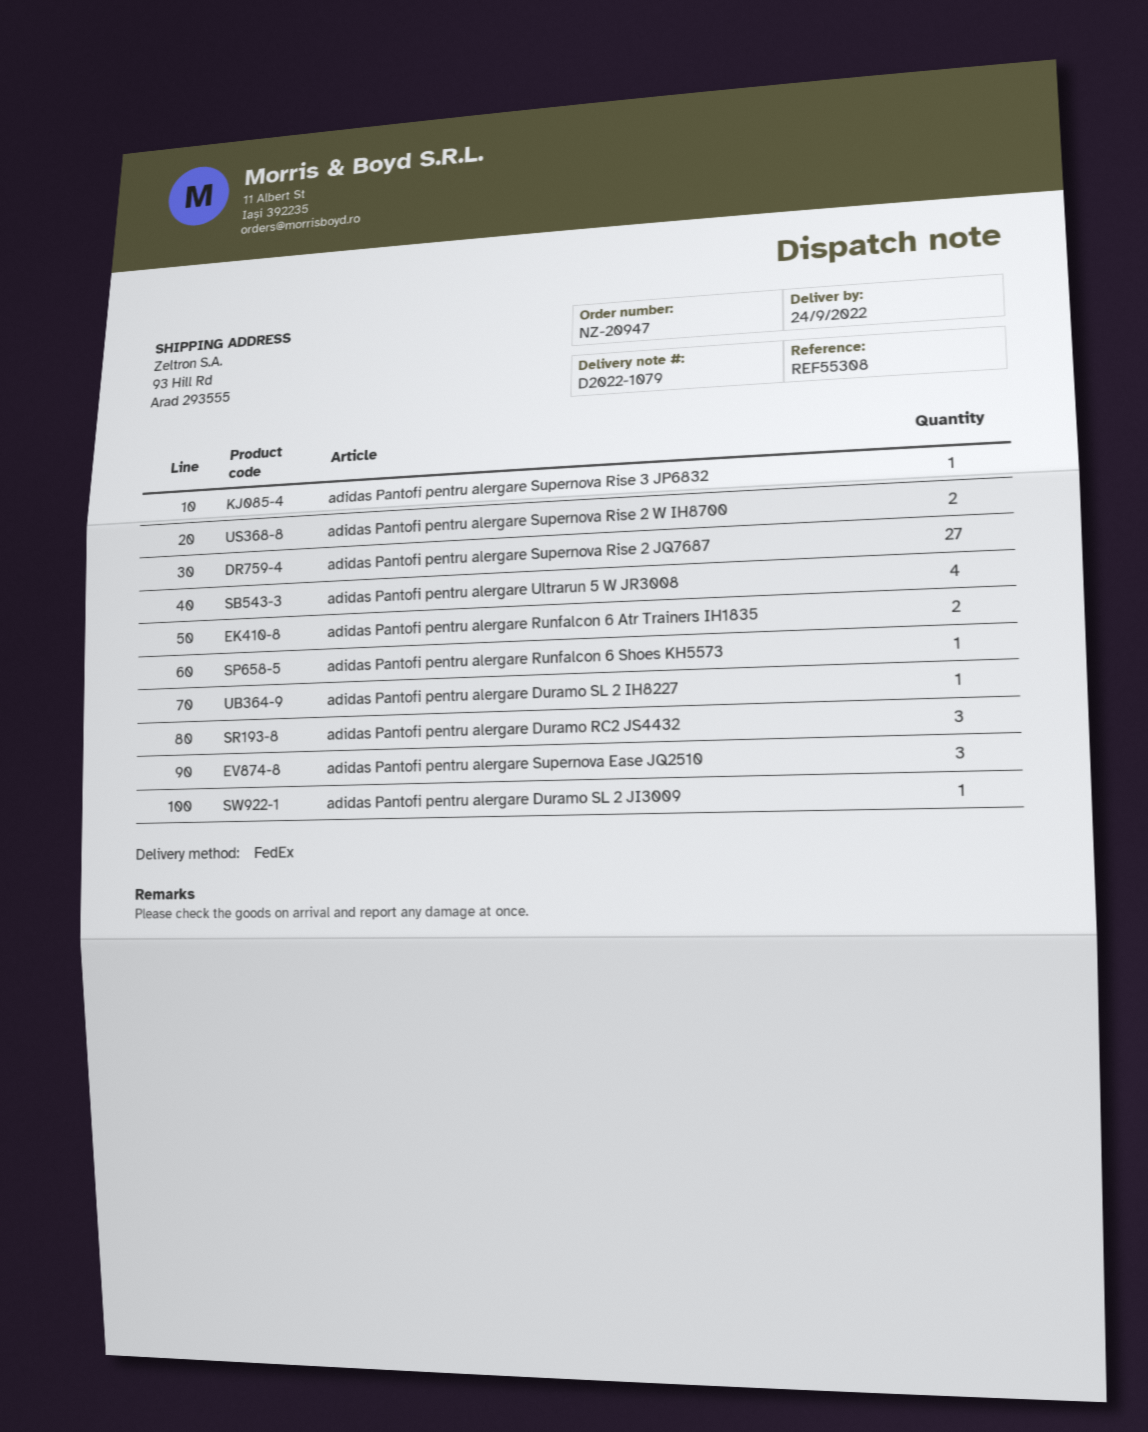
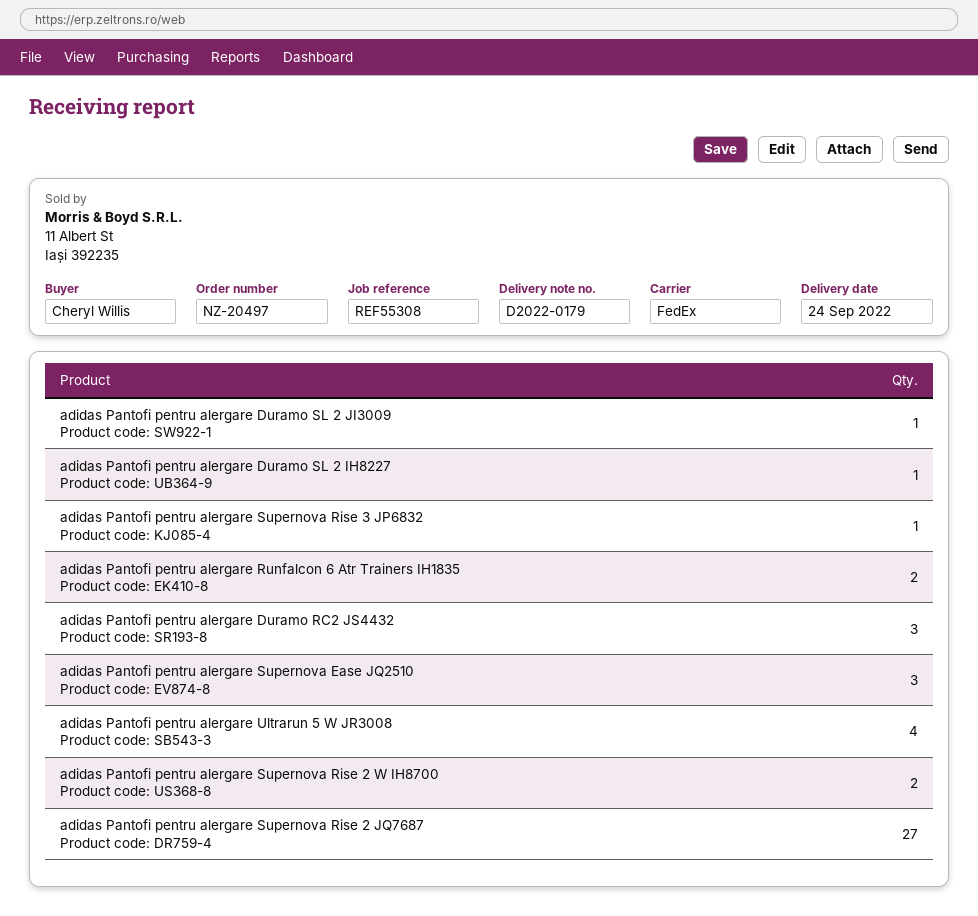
order number: NZ-20947 -> NZ-20497
delivery note number: D2022-1079 -> D2022-0179
adidas Pantofi pentru alergare Runfalcon 6 Shoes KH5573: 1 -> none

